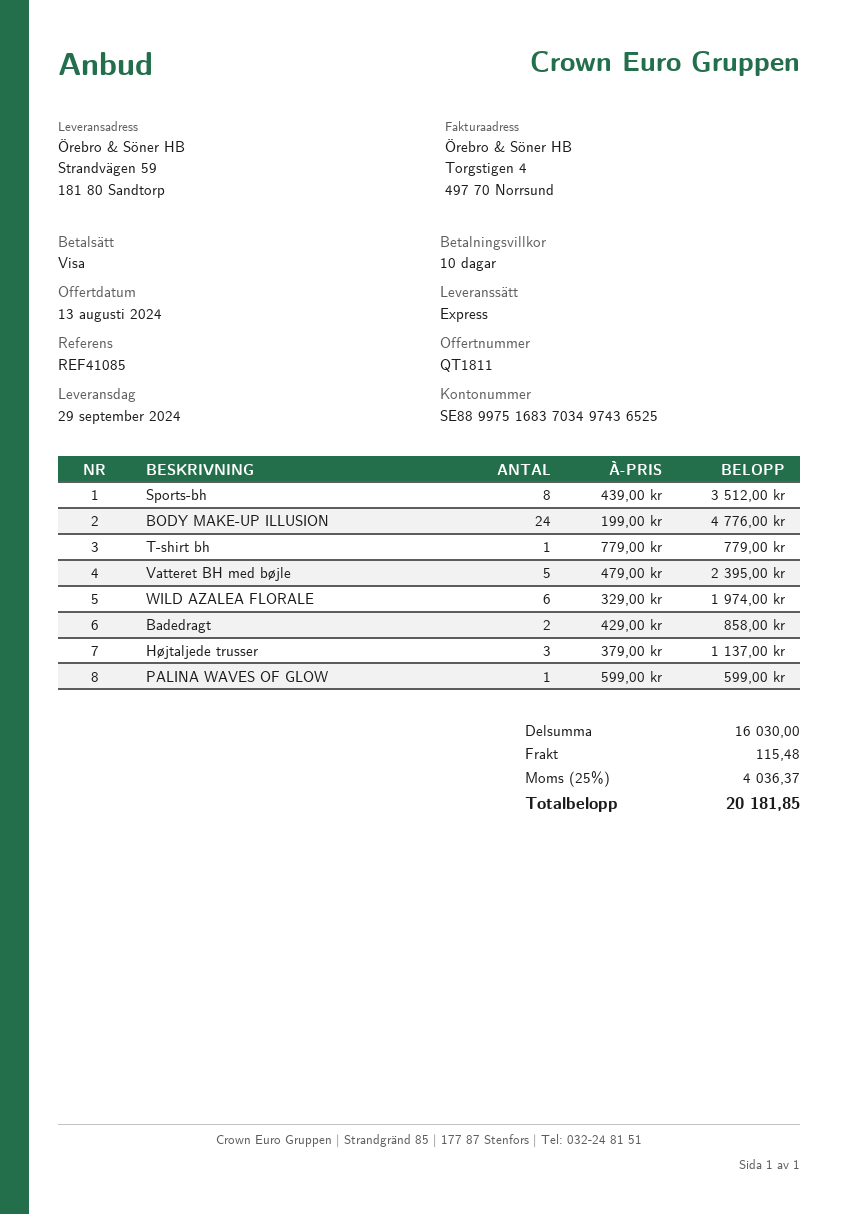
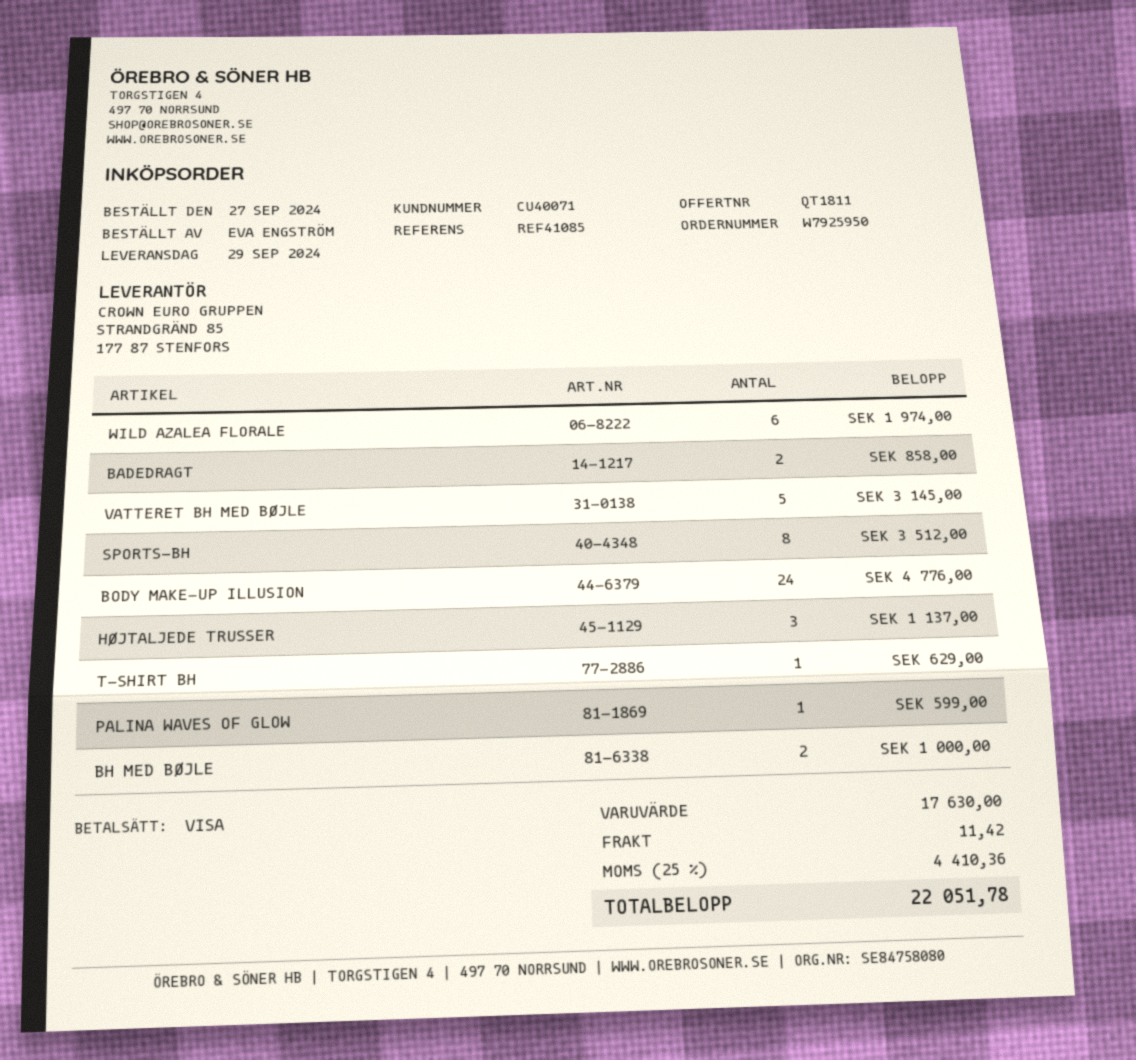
T-shirt bh: 1 for 779.00 -> 1 for 629.00
Vatteret BH med bøjle: 5 for 2395.00 -> 5 for 3145.00
BH MED BØJLE: none -> 2 for 1000.00
subtotal: 16030.00 -> 17630.00
shipping: 115.48 -> 11.42
tax: 25% = 4036.37 -> 25% = 4410.36
total: 20181.85 -> 22051.78

